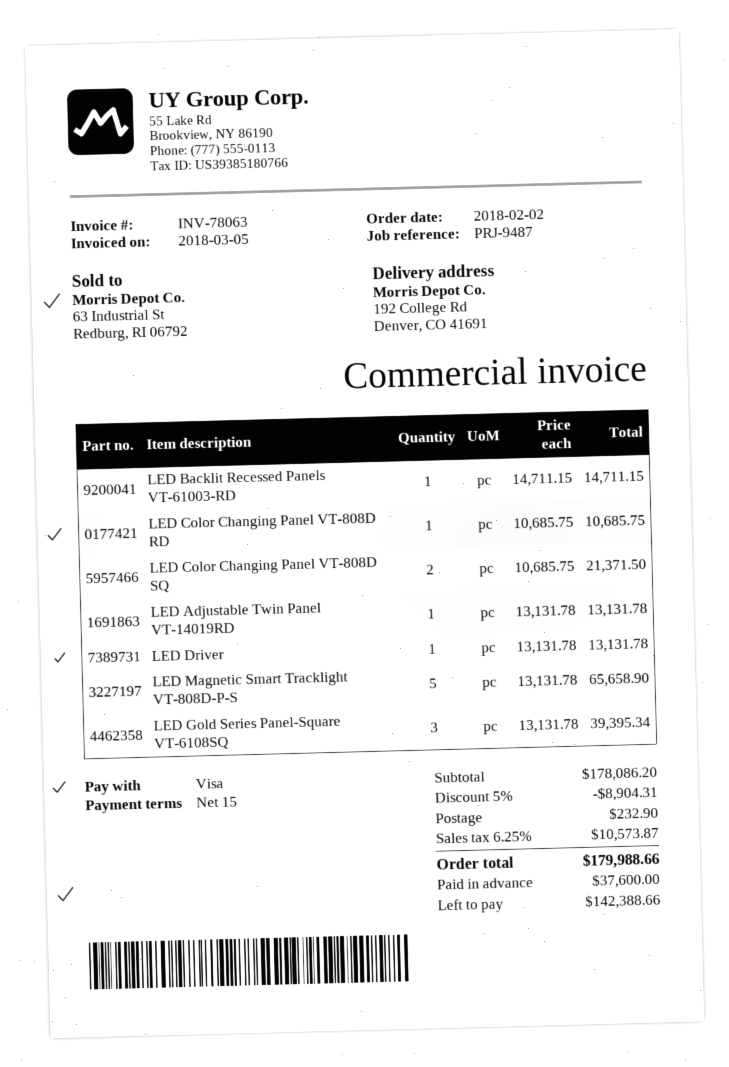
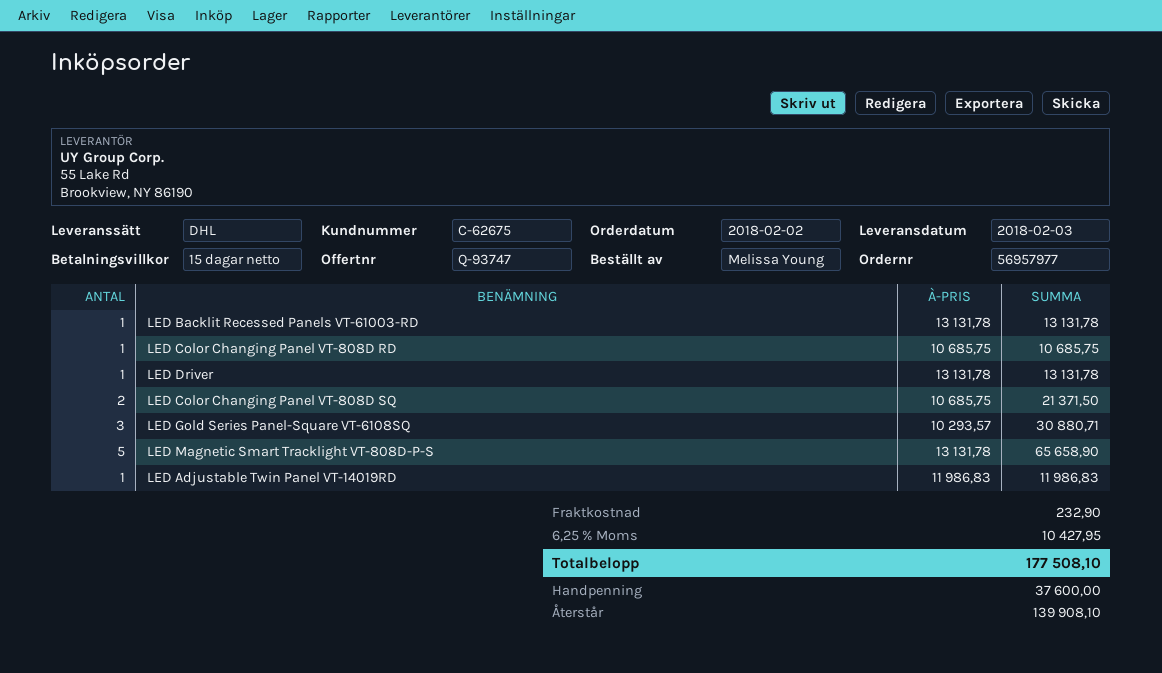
LED Backlit Recessed Panels VT-61003-RD: 1 x 14711.15 = 14711.15 -> 1 x 13131.78 = 13131.78
LED Adjustable Twin Panel VT-14019RD: 1 x 13131.78 = 13131.78 -> 1 x 11986.83 = 11986.83
LED Gold Series Panel-Square VT-6108SQ: 3 x 13131.78 = 39395.34 -> 3 x 10293.57 = 30880.71
discount: 5% = 8904.31 -> none
tax: 6.25% = 10573.87 -> 6.25% = 10427.95
total: 179988.66 -> 177508.10
balance: 142388.66 -> 139908.10

